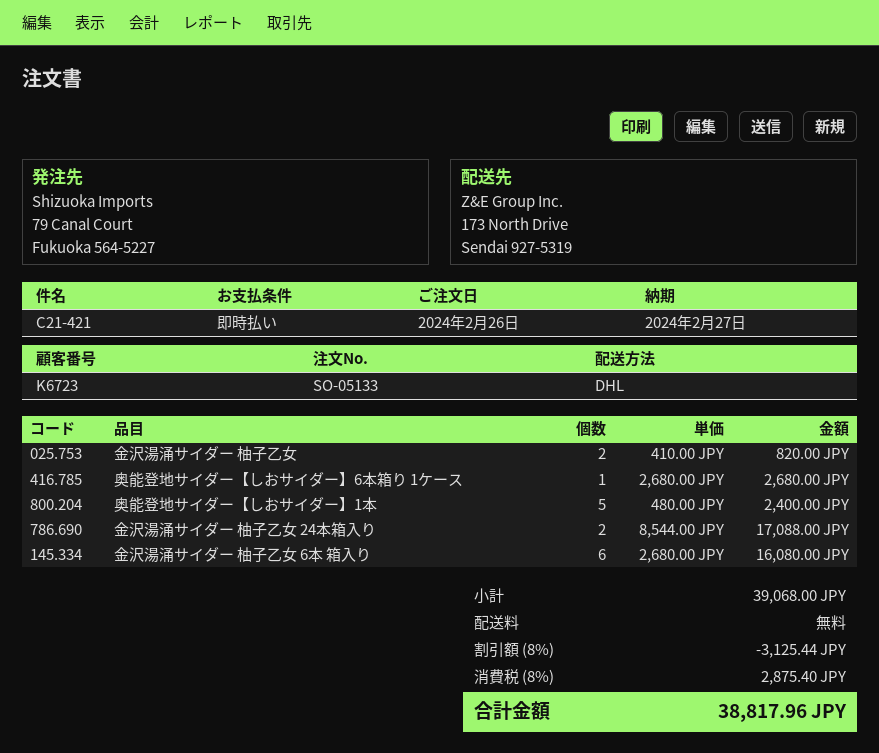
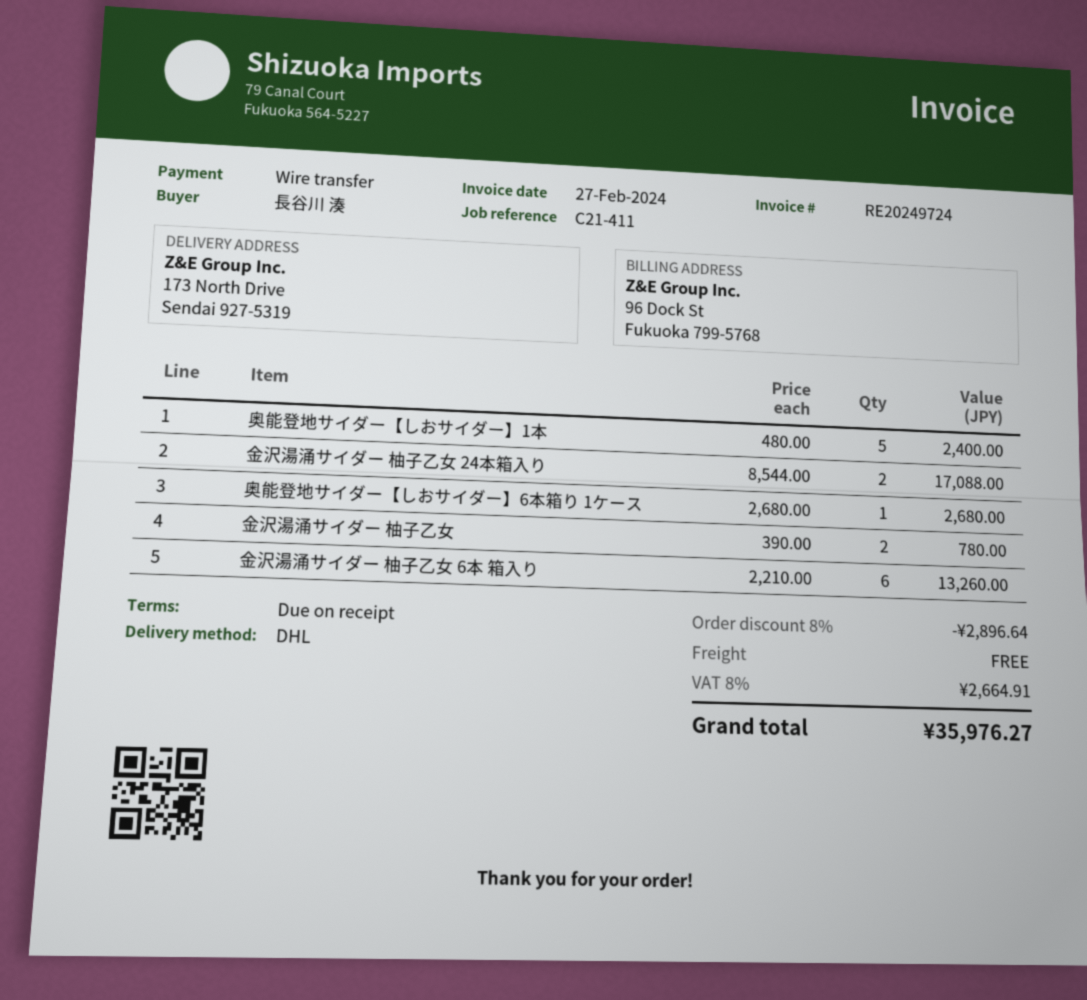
reference: C21-421 -> C21-411
金沢湯涌サイダー 柚子乙女: 2 x 410.00 = 820.00 -> 2 x 390.00 = 780.00
金沢湯涌サイダー 柚子乙女 6本 箱入り: 6 x 2680.00 = 16080.00 -> 6 x 2210.00 = 13260.00
discount: 8% = 3125.44 -> 8% = 2896.64
tax: 8% = 2875.40 -> 8% = 2664.91
total: 38817.96 -> 35976.27

